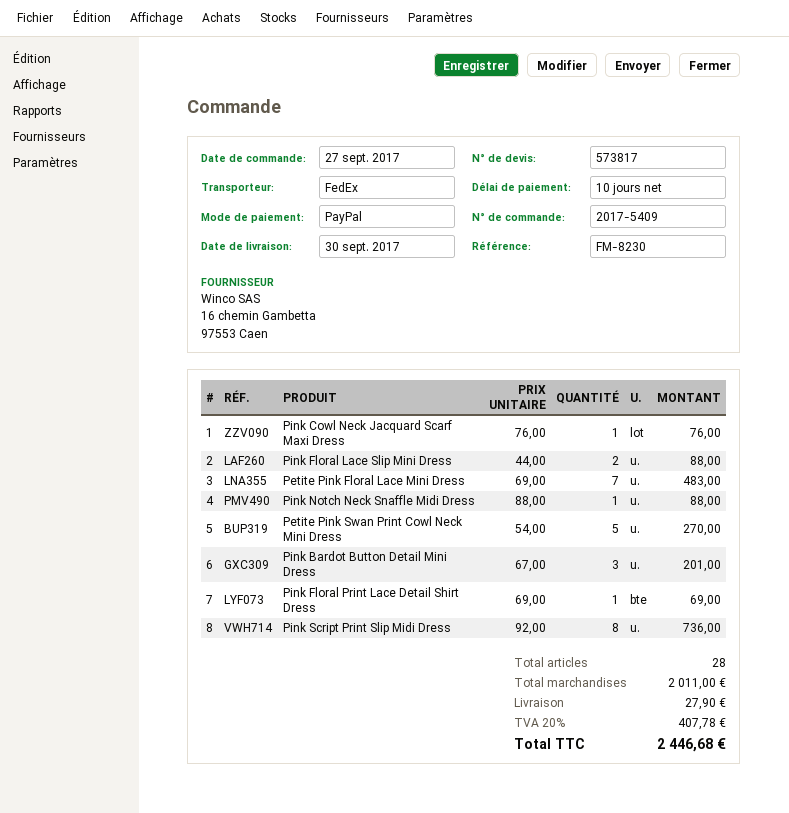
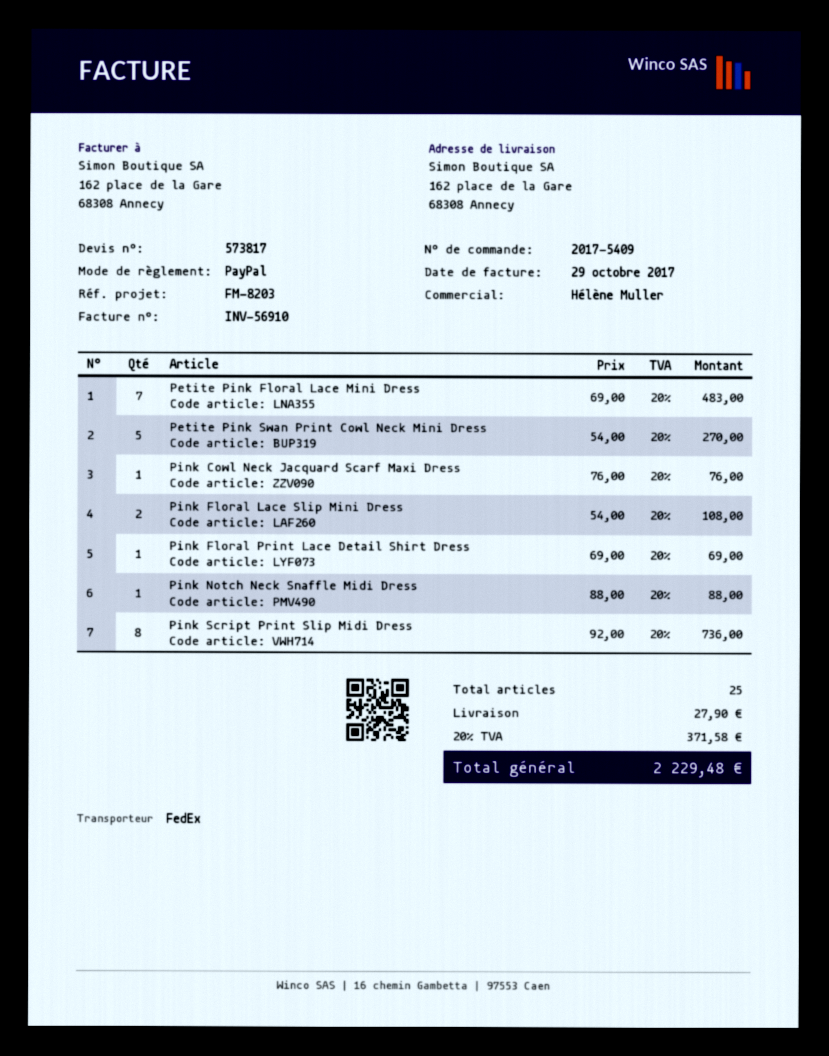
reference: FM-8230 -> FM-8203
Pink Floral Lace Slip Mini Dress: 2 x 44.00 = 88.00 -> 2 x 54.00 = 108.00
Pink Bardot Button Detail Mini Dress: 3 x 67.00 = 201.00 -> none
total quantity: 28 -> 25
tax: 20% = 407.78 -> 20% = 371.58
total: 2446.68 -> 2229.48

